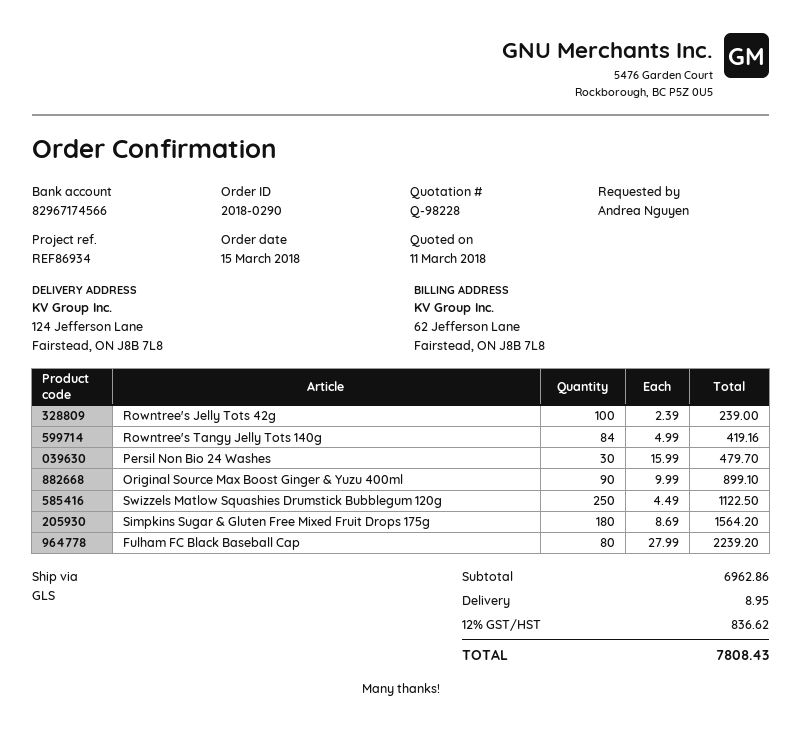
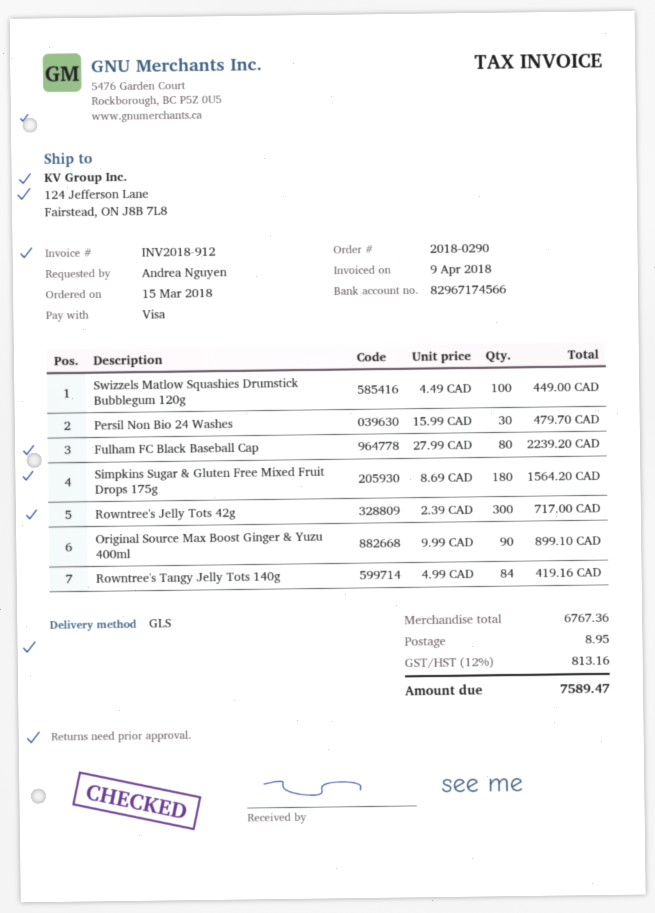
Rowntree's Jelly Tots 42g: 100 x 2.39 = 239.00 -> 300 x 2.39 = 717.00
Swizzels Matlow Squashies Drumstick Bubblegum 120g: 250 x 4.49 = 1122.50 -> 100 x 4.49 = 449.00
subtotal: 6962.86 -> 6767.36
tax: 12% = 836.62 -> 12% = 813.16
total: 7808.43 -> 7589.47

